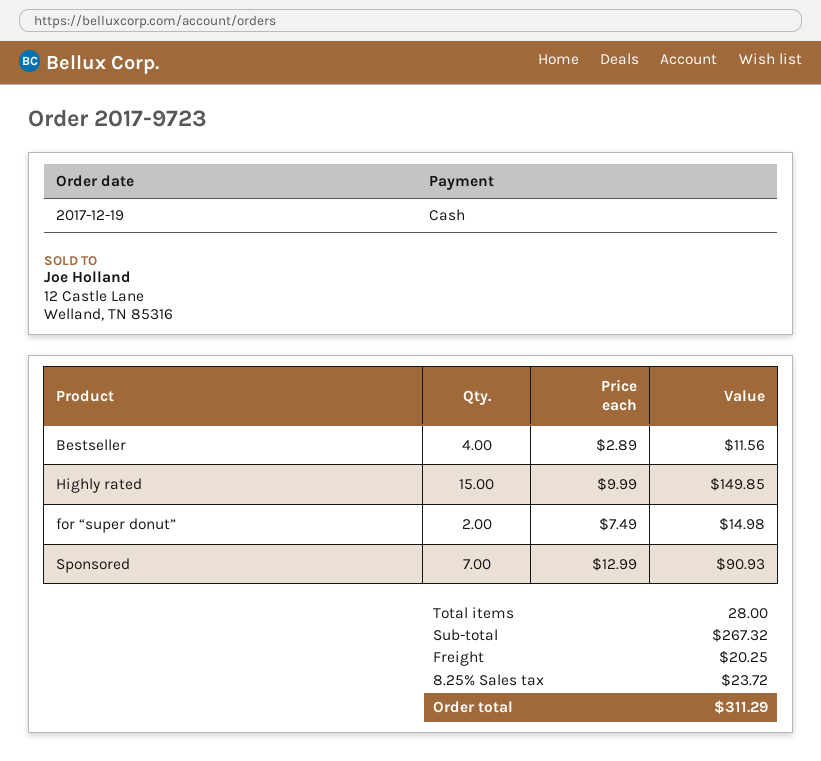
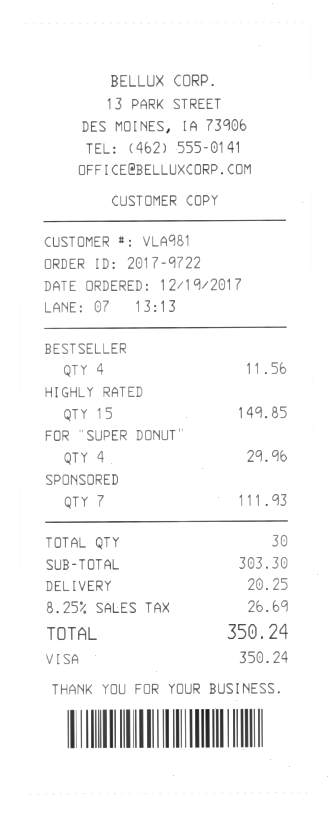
order number: 2017-9723 -> 2017-9722
payment method: cash -> Visa
for “super donut”: 2 for 14.98 -> 4 for 29.96
Sponsored: 7 for 90.93 -> 7 for 111.93
total quantity: 28 -> 30
subtotal: 267.32 -> 303.30
tax: 8.25% = 23.72 -> 8.25% = 26.69
total: 311.29 -> 350.24

